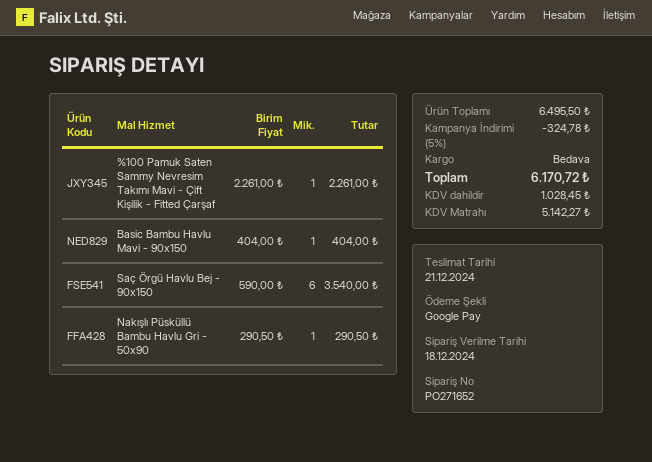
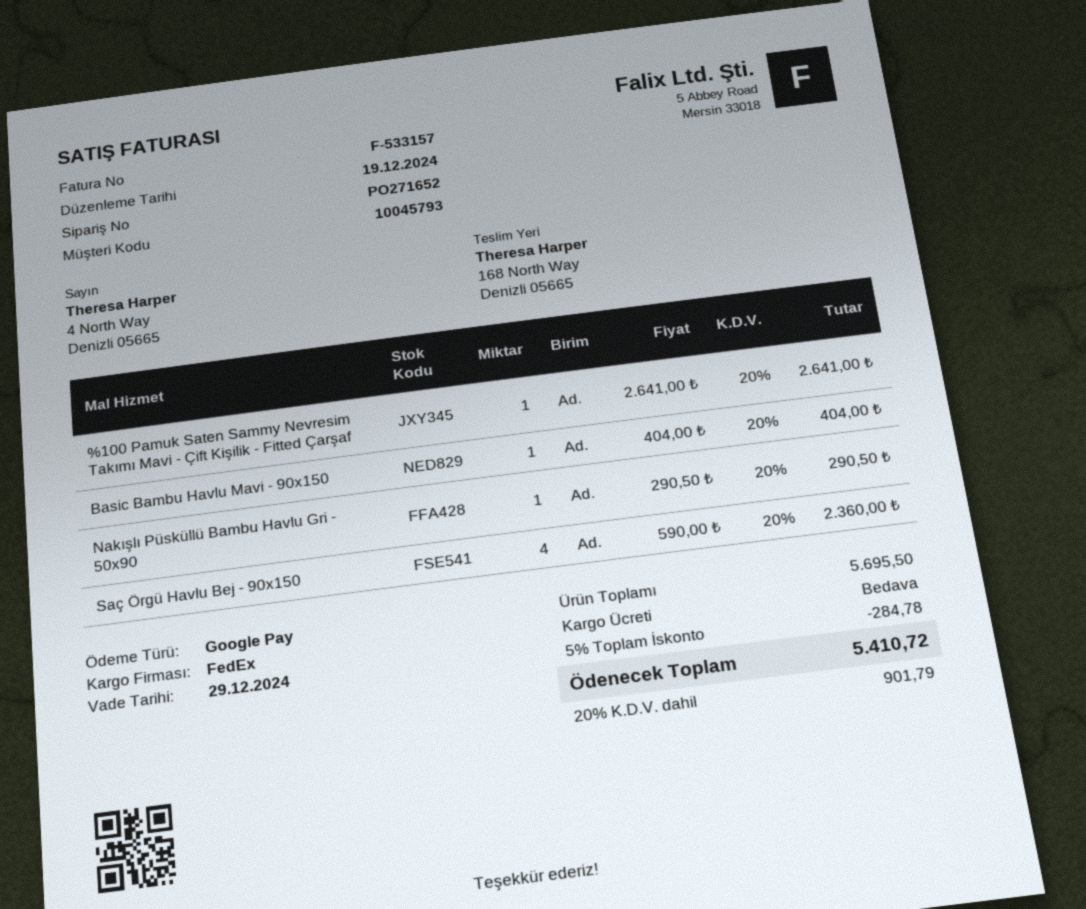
%100 Pamuk Saten Sammy Nevresim Takımı Mavi - Çift Kişilik - Fitted Çarşaf: 1 x 2261.00 = 2261.00 -> 1 x 2641.00 = 2641.00
Saç Örgü Havlu Bej - 90x150: 6 x 590.00 = 3540.00 -> 4 x 590.00 = 2360.00
subtotal: 6495.50 -> 5695.50
discount: 5% = 324.78 -> 5% = 284.78
tax: 1028.45 -> 901.79
total: 6170.72 -> 5410.72

